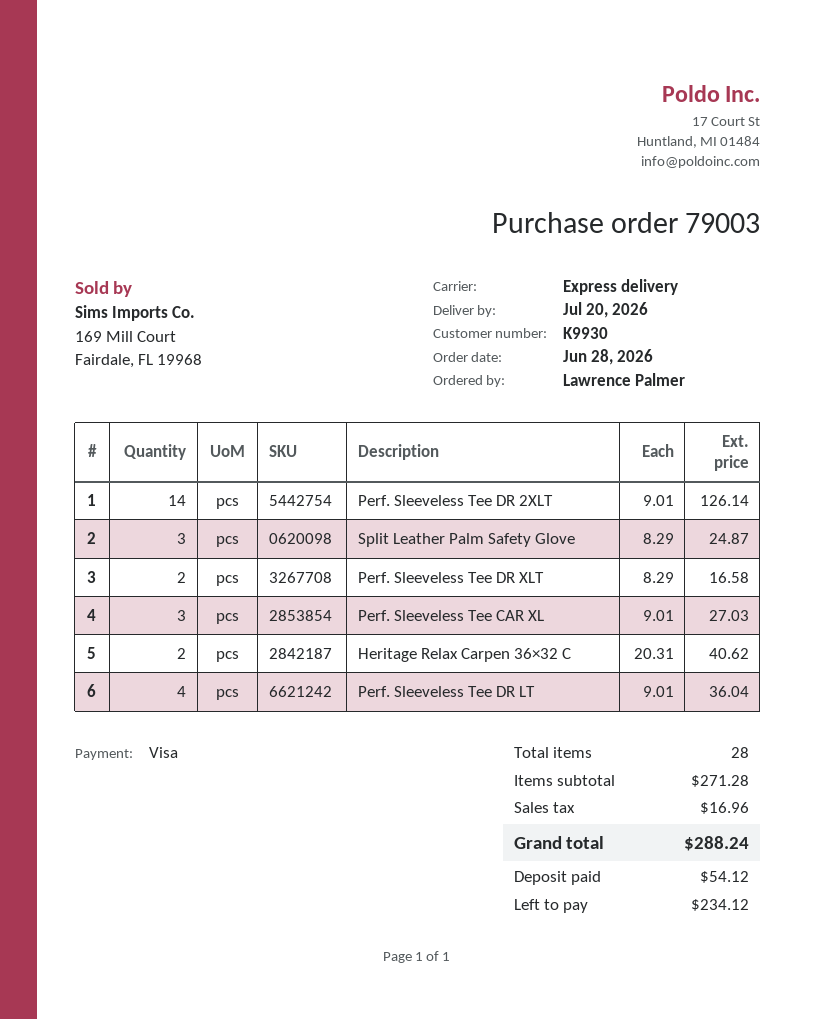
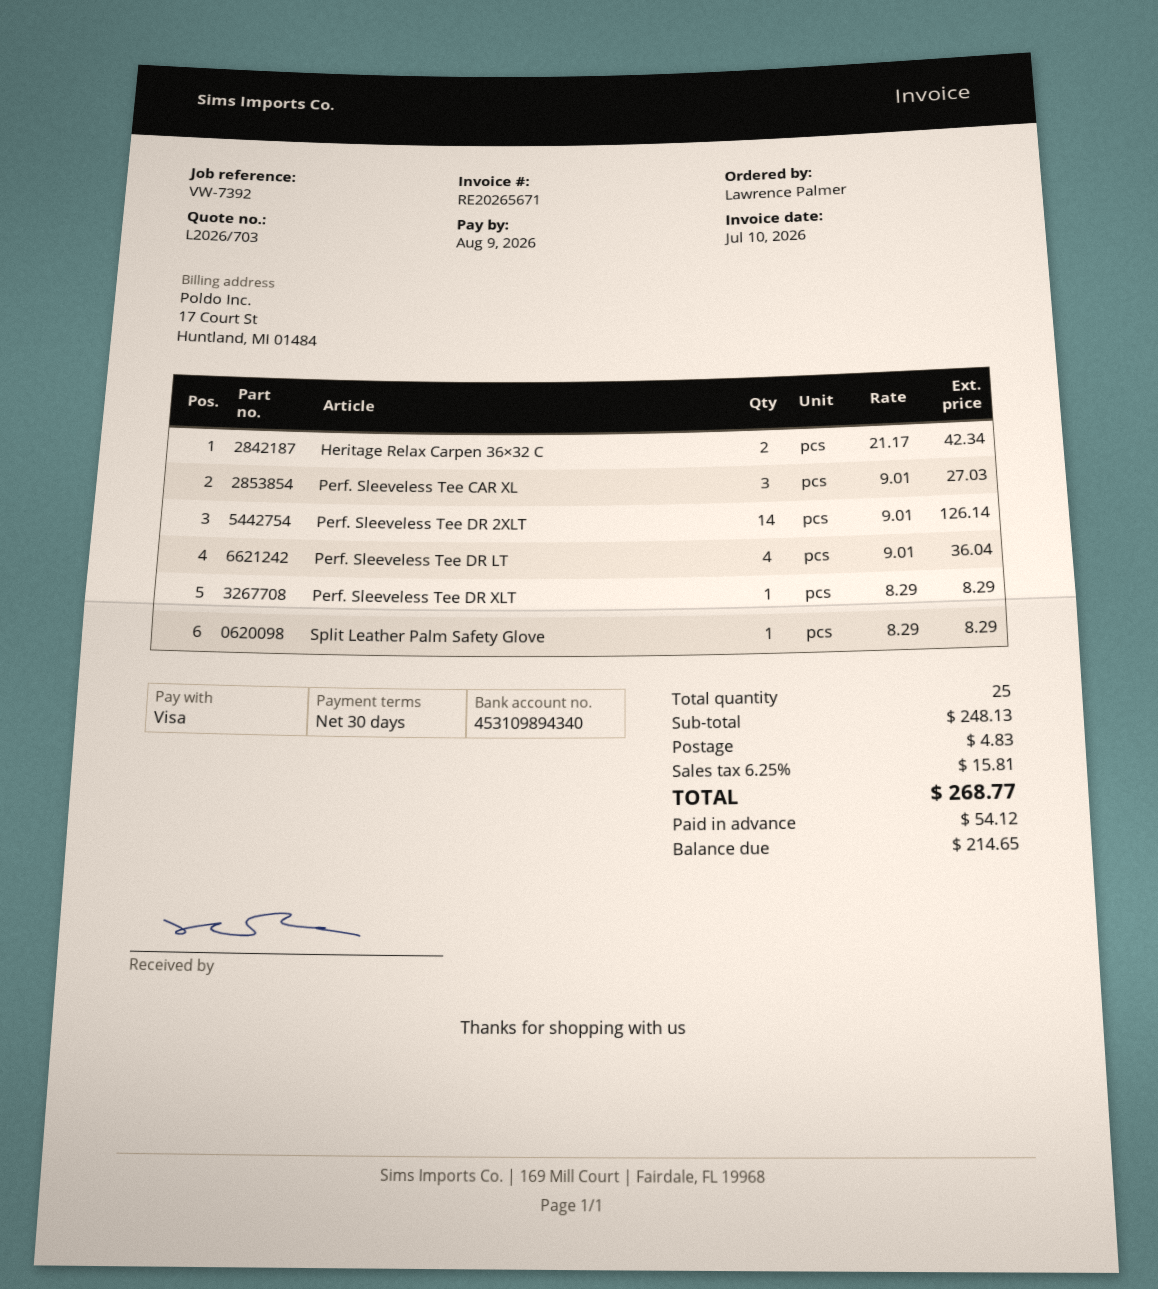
Split Leather Palm Safety Glove: 3 x 8.29 = 24.87 -> 1 x 8.29 = 8.29
Perf. Sleeveless Tee DR XLT: 2 x 8.29 = 16.58 -> 1 x 8.29 = 8.29
Heritage Relax Carpen 36×32 C: 2 x 20.31 = 40.62 -> 2 x 21.17 = 42.34
total quantity: 28 -> 25
subtotal: 271.28 -> 248.13
shipping: none -> 4.83
tax: 16.96 -> 15.81
total: 288.24 -> 268.77
balance: 234.12 -> 214.65

